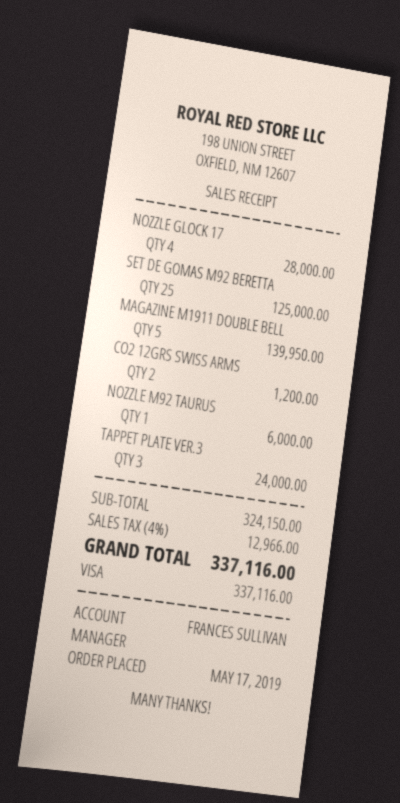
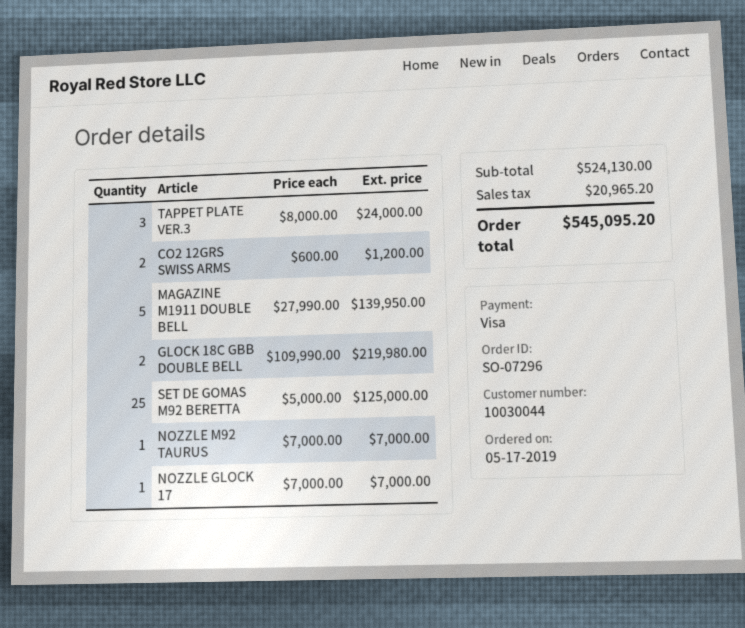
NOZZLE GLOCK 17: 4 for 28000.00 -> 1 for 7000.00
NOZZLE M92 TAURUS: 1 for 6000.00 -> 1 for 7000.00
GLOCK 18C GBB DOUBLE BELL: none -> 2 for 219980.00
subtotal: 324150.00 -> 524130.00
tax: 12966.00 -> 20965.20
total: 337116.00 -> 545095.20

